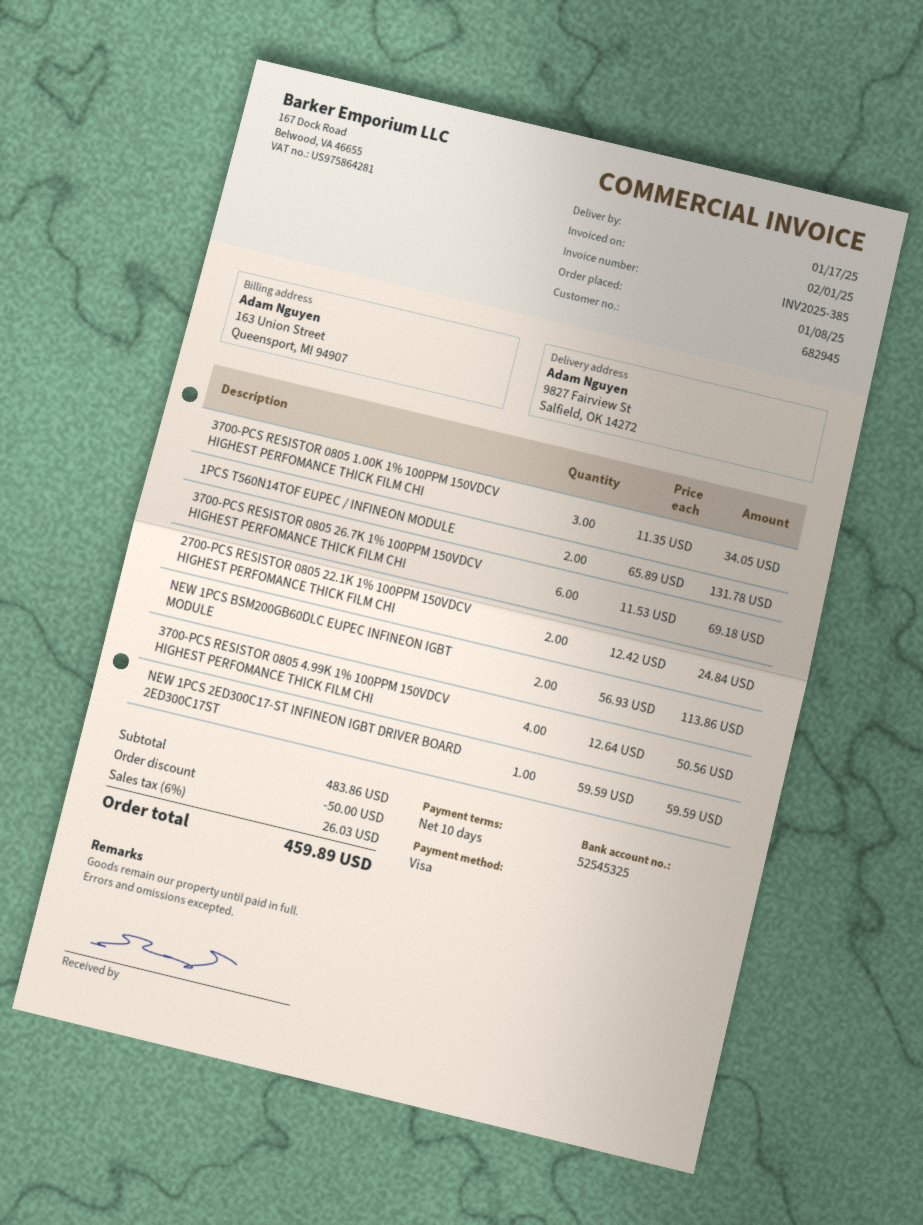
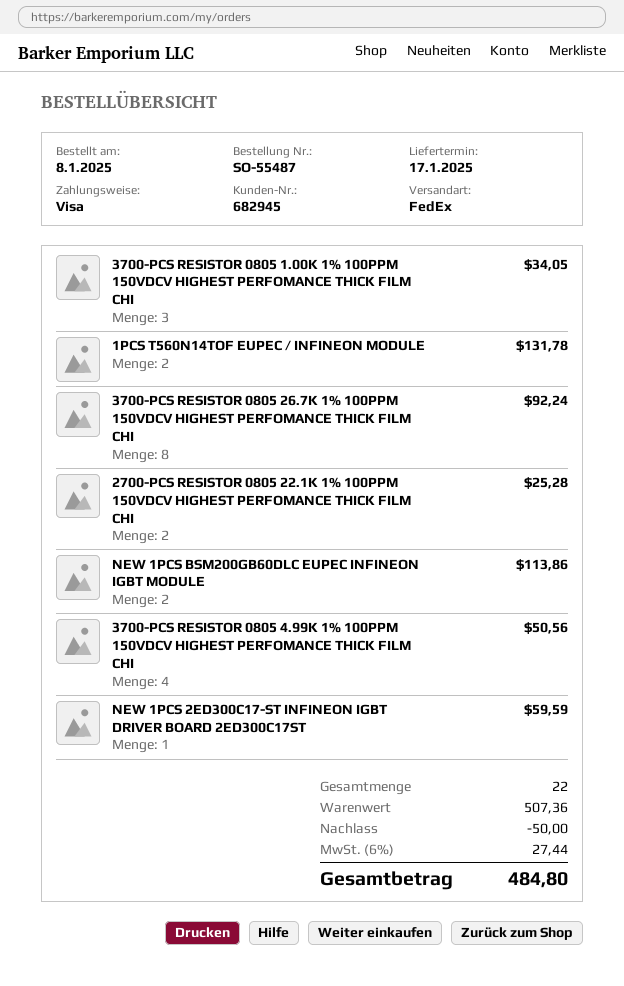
3700-PCS RESISTOR 0805 26.7K 1% 100PPM 150VDCV HIGHEST PERFOMANCE THICK FILM CHI: 6 for 69.18 -> 8 for 92.24
2700-PCS RESISTOR 0805 22.1K 1% 100PPM 150VDCV HIGHEST PERFOMANCE THICK FILM CHI: 2 for 24.84 -> 2 for 25.28
subtotal: 483.86 -> 507.36
tax: 6% = 26.03 -> 6% = 27.44
total: 459.89 -> 484.80

